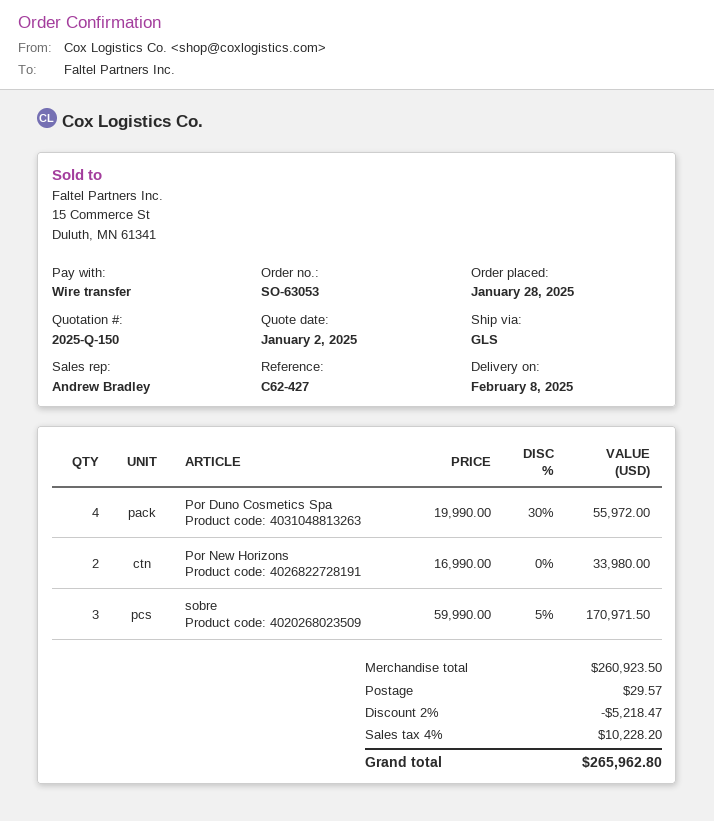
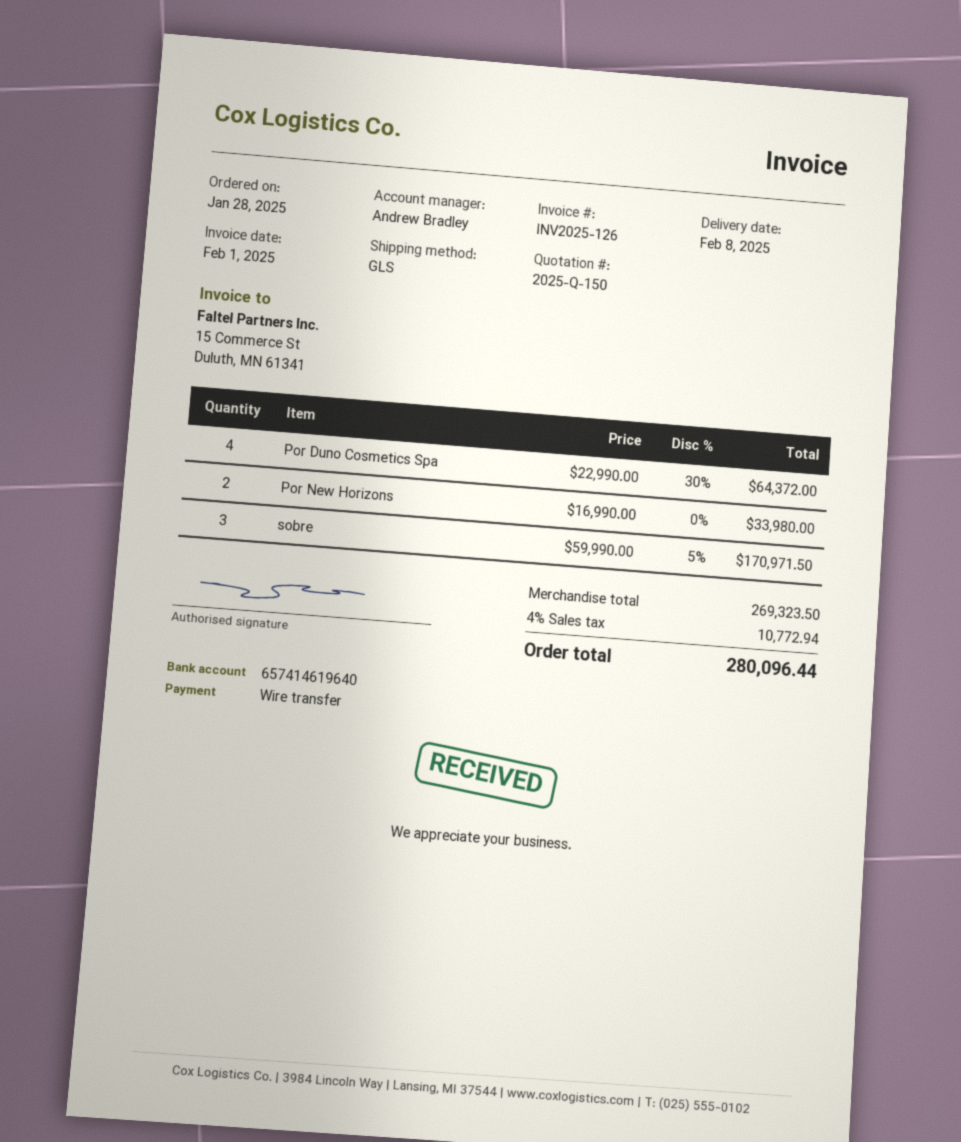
Por Duno Cosmetics Spa: 4 x 19990.00 - 30% = 55972.00 -> 4 x 22990.00 - 30% = 64372.00
subtotal: 260923.50 -> 269323.50
discount: 2% = 5218.47 -> none
shipping: 29.57 -> none
tax: 4% = 10228.20 -> 4% = 10772.94
total: 265962.80 -> 280096.44

